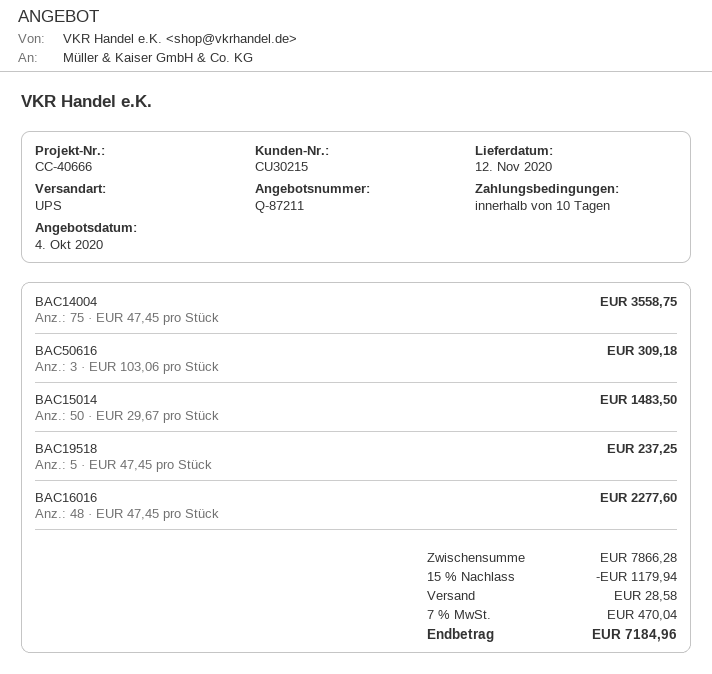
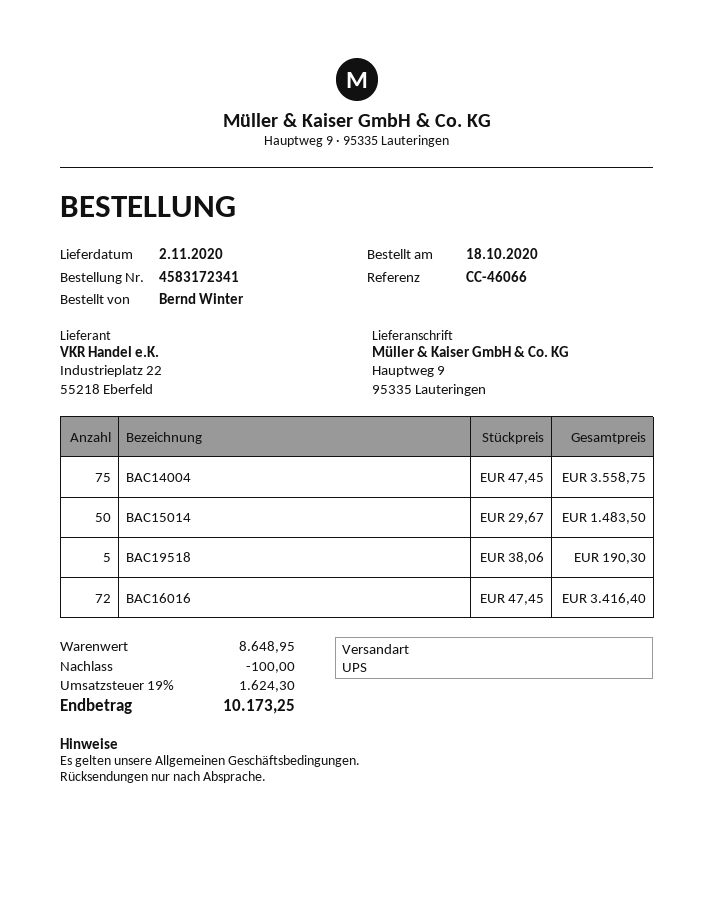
delivery date: 2020-11-12 -> 2020-11-02
reference: CC-40666 -> CC-46066
BAC50616: 3 x 103.06 = 309.18 -> none
BAC19518: 5 x 47.45 = 237.25 -> 5 x 38.06 = 190.30
BAC16016: 48 x 47.45 = 2277.60 -> 72 x 47.45 = 3416.40
subtotal: 7866.28 -> 8648.95
discount: 1179.94 -> 100.00
shipping: 28.58 -> none
tax: 7% = 470.04 -> 19% = 1624.30
total: 7184.96 -> 10173.25

